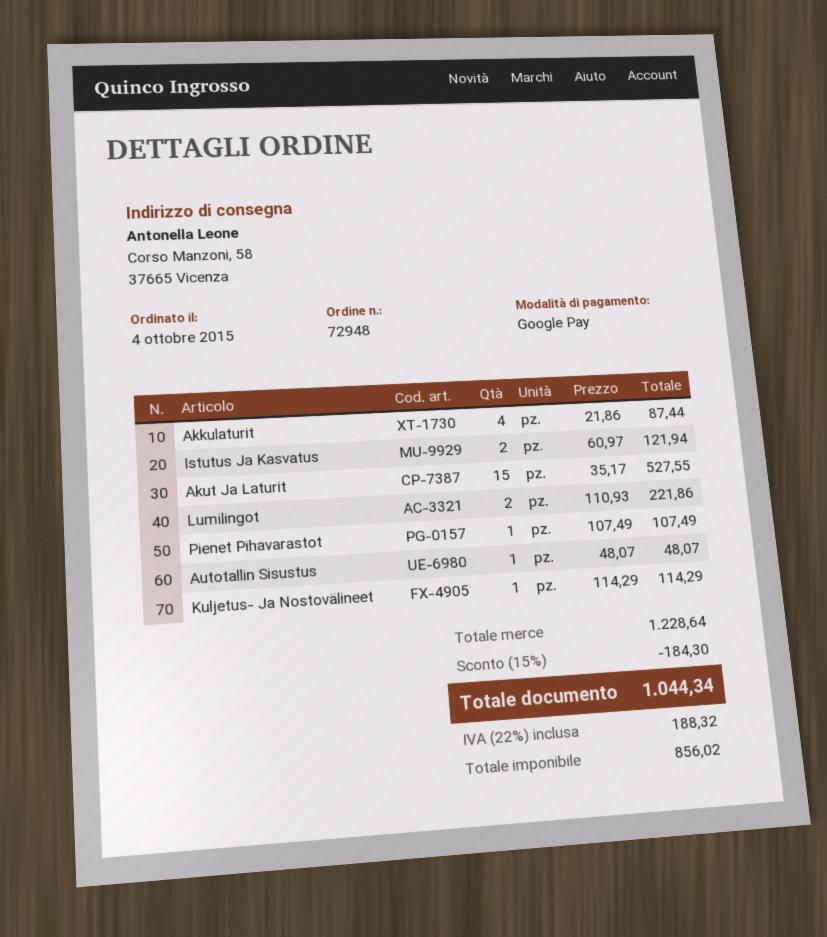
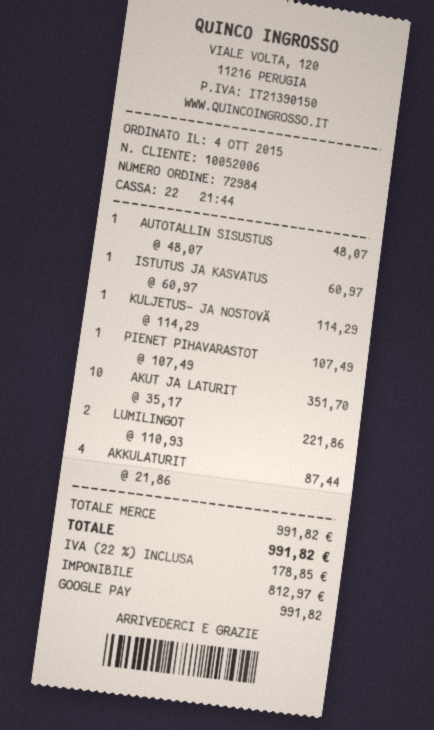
order number: 72948 -> 72984
Istutus Ja Kasvatus: 2 x 60.97 = 121.94 -> 1 x 60.97 = 60.97
Akut Ja Laturit: 15 x 35.17 = 527.55 -> 10 x 35.17 = 351.70
subtotal: 1228.64 -> 991.82
discount: 15% = 184.30 -> none
net: 856.02 -> 812.97
tax: 22% = 188.32 -> 22% = 178.85
total: 1044.34 -> 991.82

